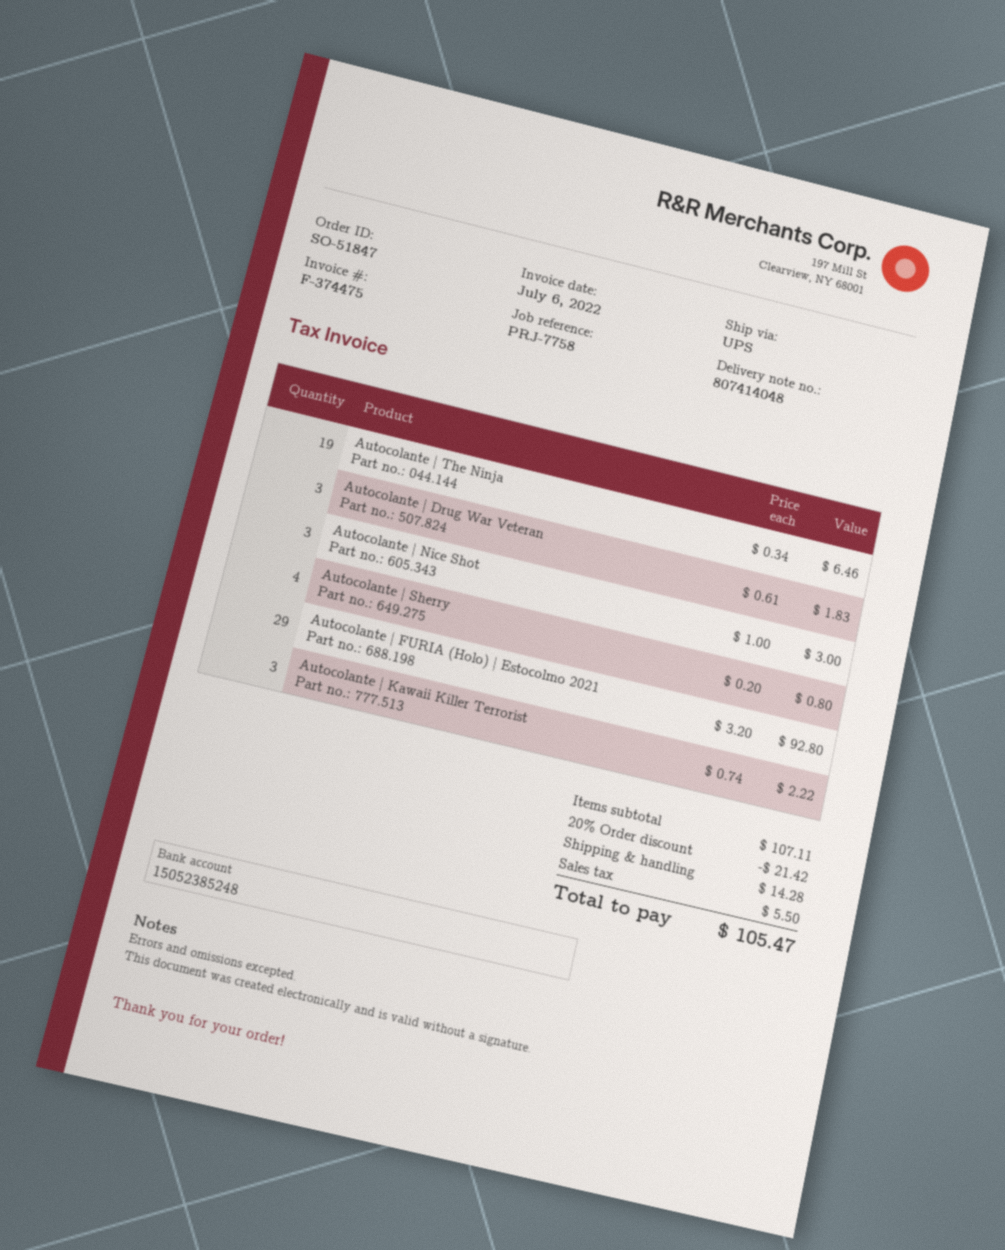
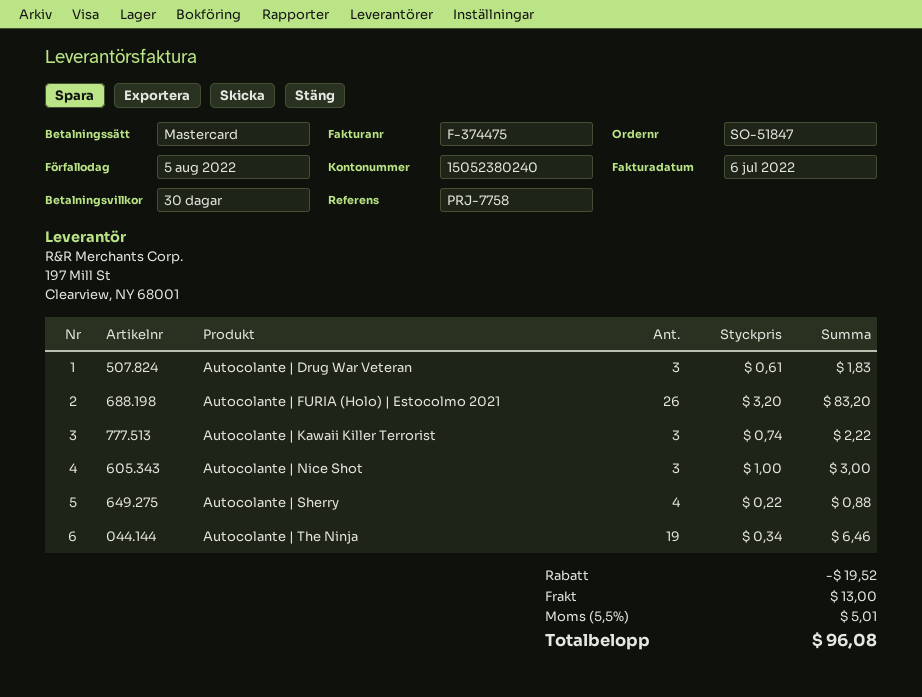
bank account: 15052385248 -> 15052380240
Autocolante | Sherry: 4 x 0.20 = 0.80 -> 4 x 0.22 = 0.88
Autocolante | FURIA (Holo) | Estocolmo 2021: 29 x 3.20 = 92.80 -> 26 x 3.20 = 83.20
discount: 21.42 -> 19.52
shipping: 14.28 -> 13.00
tax: 5.50 -> 5.01
total: 105.47 -> 96.08

